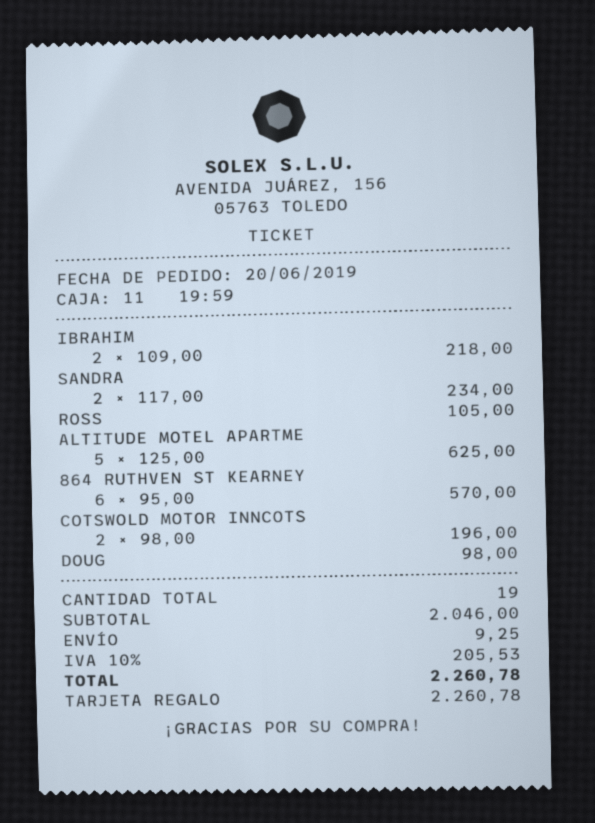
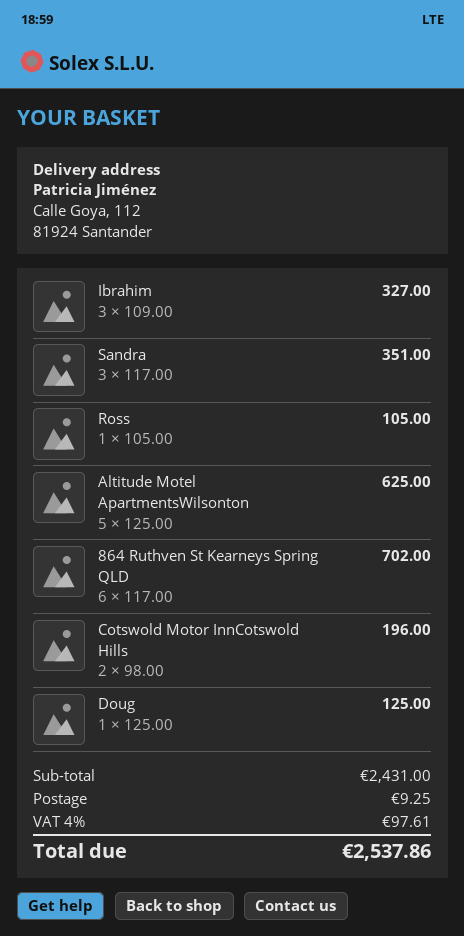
IBRAHIM: 2 x 109.00 = 218.00 -> 3 x 109.00 = 327.00
SANDRA: 2 x 117.00 = 234.00 -> 3 x 117.00 = 351.00
864 RUTHVEN ST KEARNEY: 6 x 95.00 = 570.00 -> 6 x 117.00 = 702.00
DOUG: 1 x 98.00 = 98.00 -> 1 x 125.00 = 125.00
subtotal: 2046.00 -> 2431.00
tax: 10% = 205.53 -> 4% = 97.61
total: 2260.78 -> 2537.86

